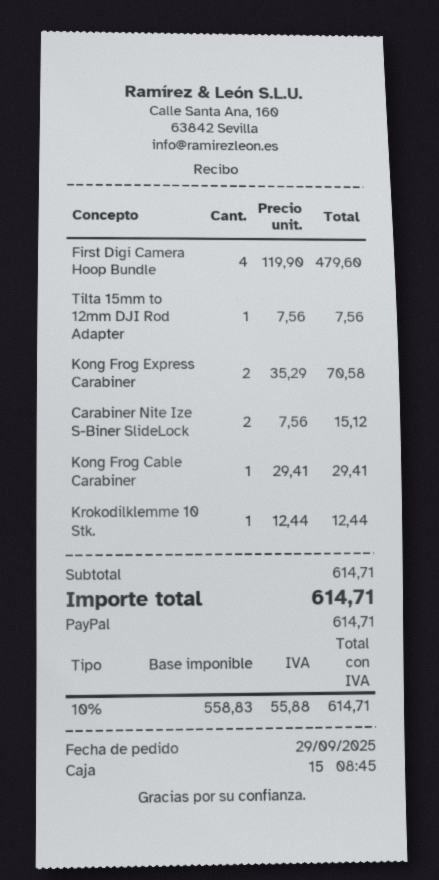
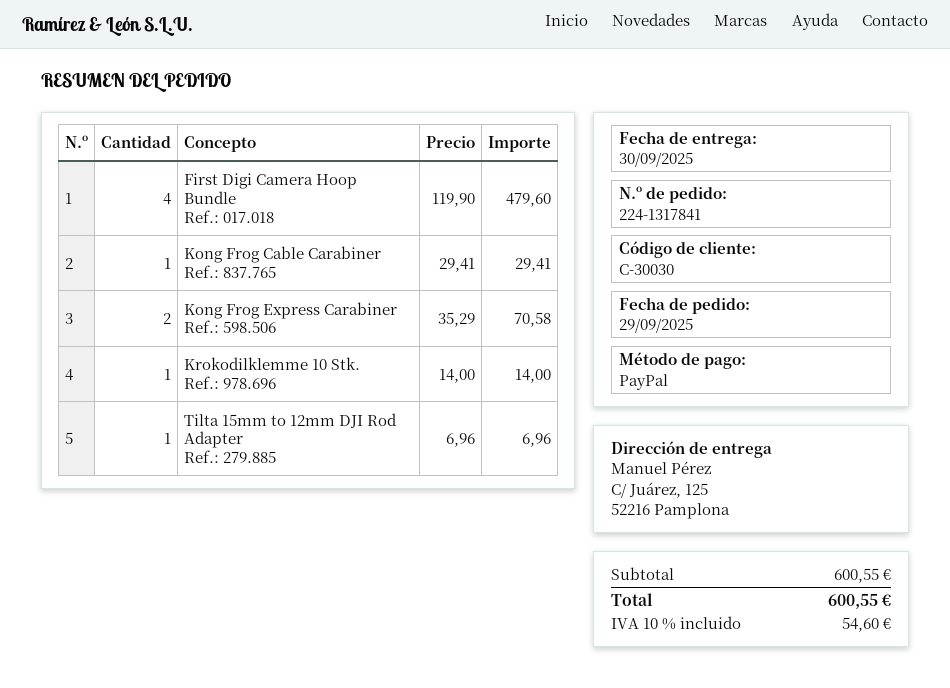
Tilta 15mm to 12mm DJI Rod Adapter: 1 x 7.56 = 7.56 -> 1 x 6.96 = 6.96
Carabiner Nite Ize S-Biner SlideLock: 2 x 7.56 = 15.12 -> none
Krokodilklemme 10 Stk.: 1 x 12.44 = 12.44 -> 1 x 14.00 = 14.00
subtotal: 614.71 -> 600.55
tax: 10% = 55.88 -> 10% = 54.60
total: 614.71 -> 600.55

